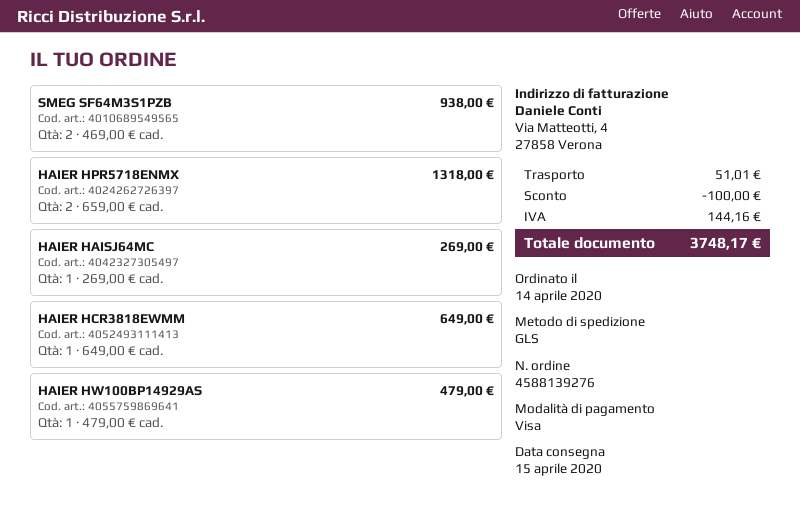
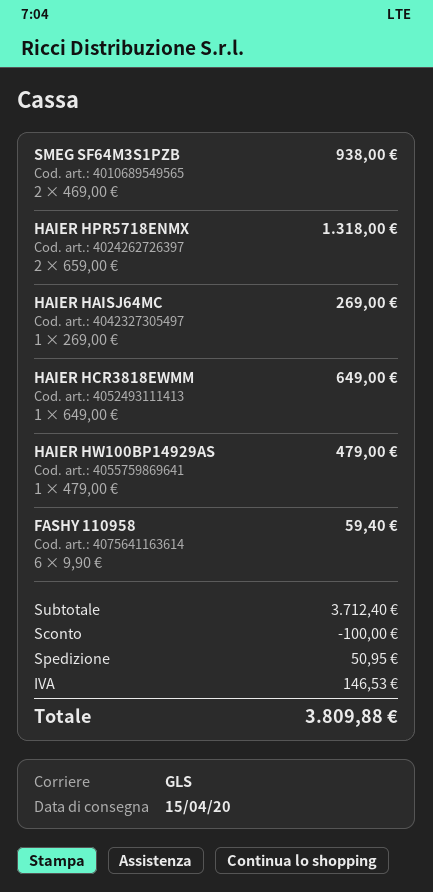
FASHY 110958: none -> 6 x 9.90 = 59.40
shipping: 51.01 -> 50.95
tax: 144.16 -> 146.53
total: 3748.17 -> 3809.88

